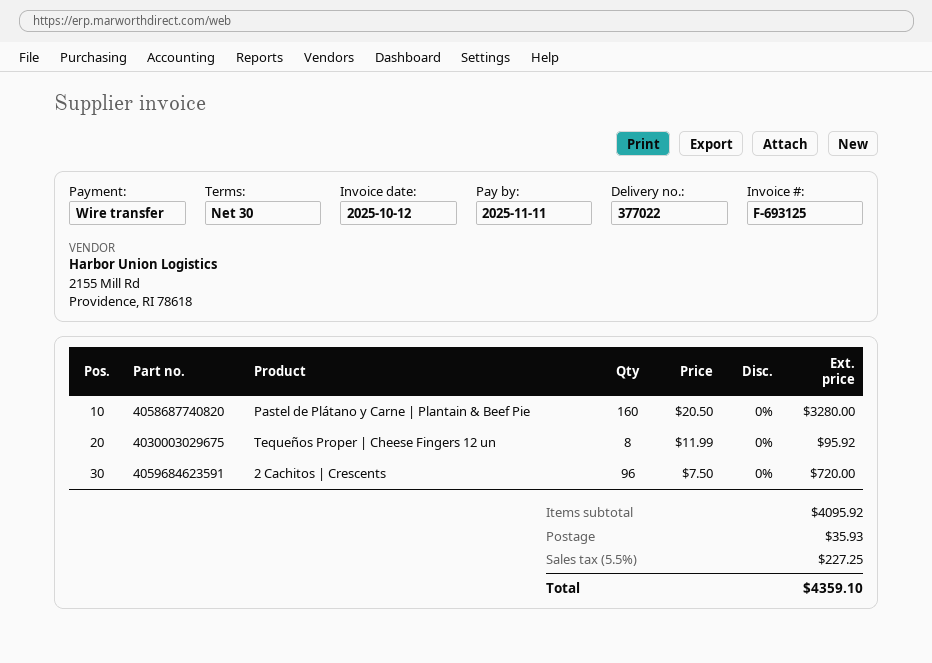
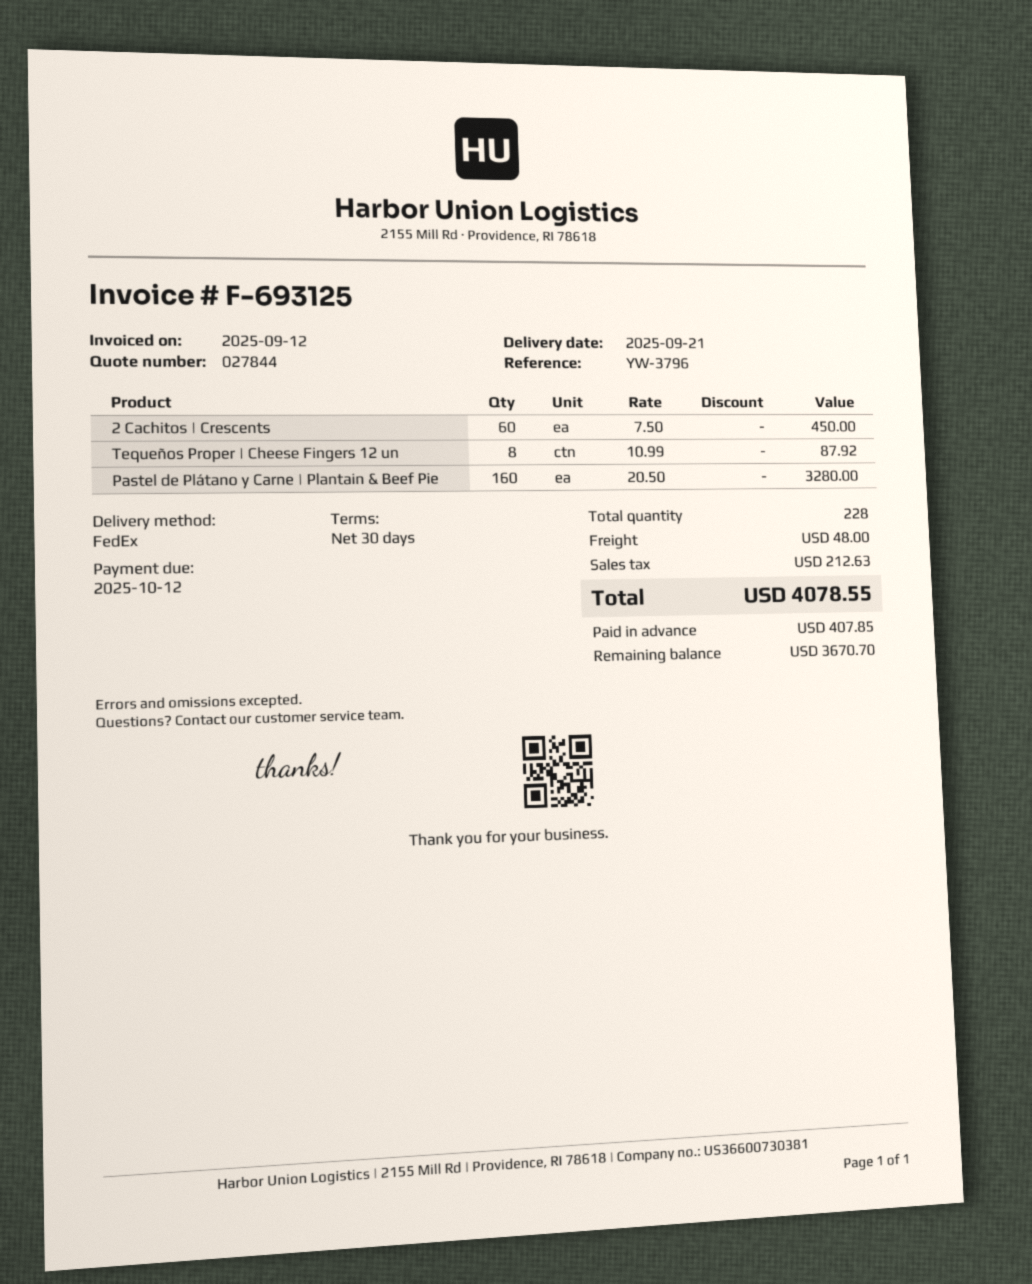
invoice date: 2025-10-12 -> 2025-09-12
due date: 2025-11-11 -> 2025-10-12
Tequeños Proper | Cheese Fingers 12 un: 8 x 11.99 = 95.92 -> 8 x 10.99 = 87.92
2 Cachitos | Crescents: 96 x 7.50 = 720.00 -> 60 x 7.50 = 450.00
shipping: 35.93 -> 48.00
tax: 227.25 -> 212.63
total: 4359.10 -> 4078.55

